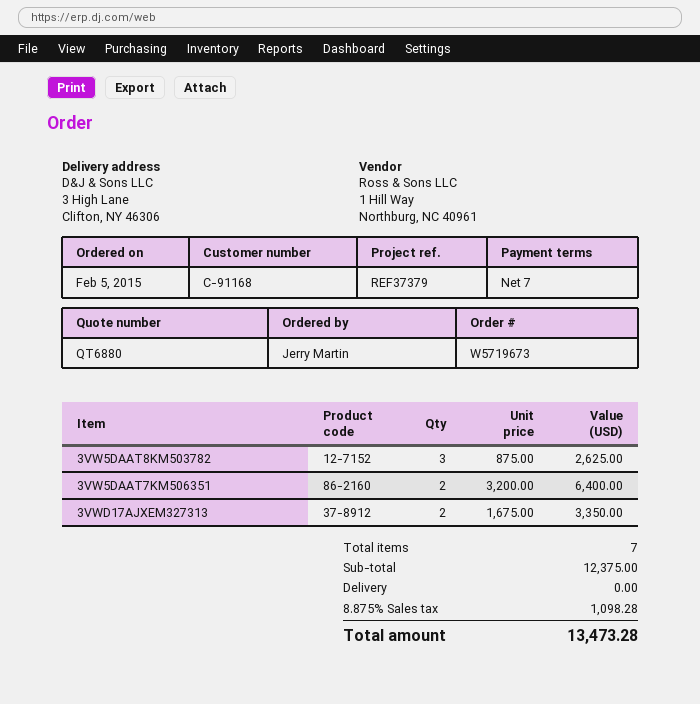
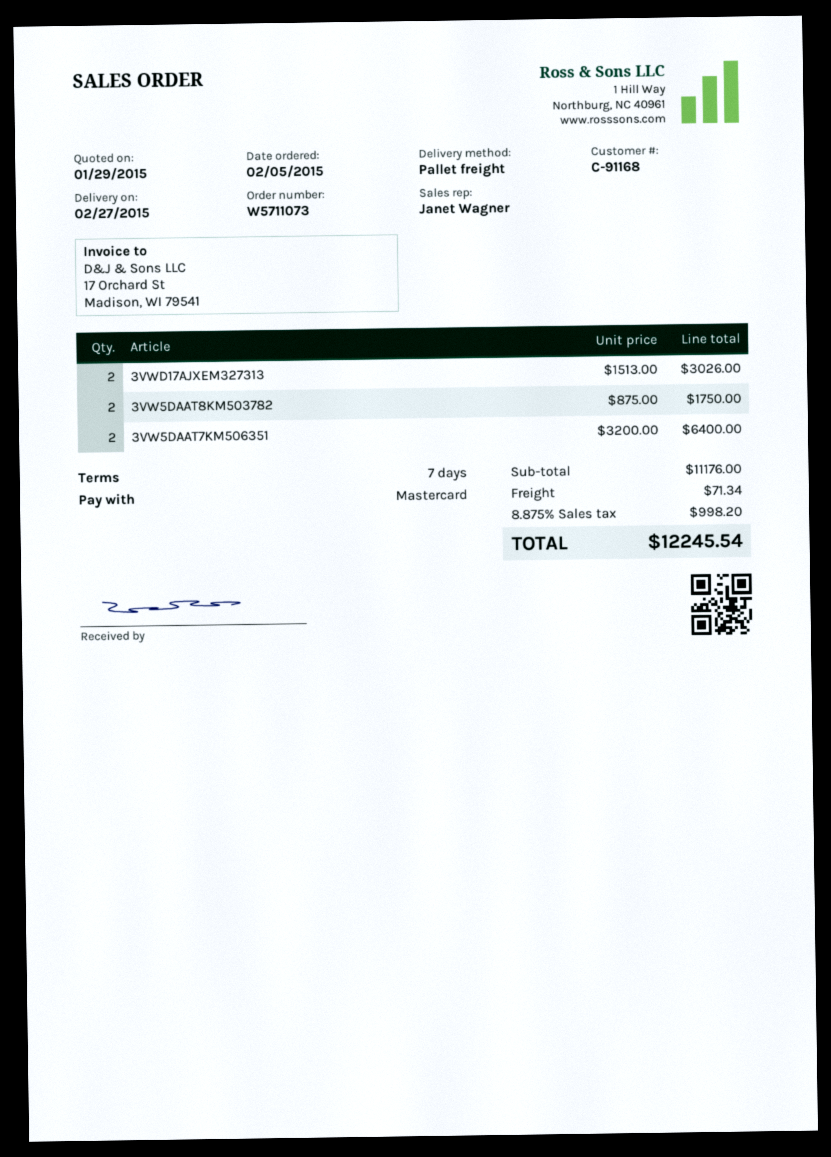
order number: W5719673 -> W5711073
3VW5DAAT8KM503782: 3 x 875.00 = 2625.00 -> 2 x 875.00 = 1750.00
3VWD17AJXEM327313: 2 x 1675.00 = 3350.00 -> 2 x 1513.00 = 3026.00
subtotal: 12375.00 -> 11176.00
shipping: 0.00 -> 71.34
tax: 8.875% = 1098.28 -> 8.875% = 998.20
total: 13473.28 -> 12245.54

